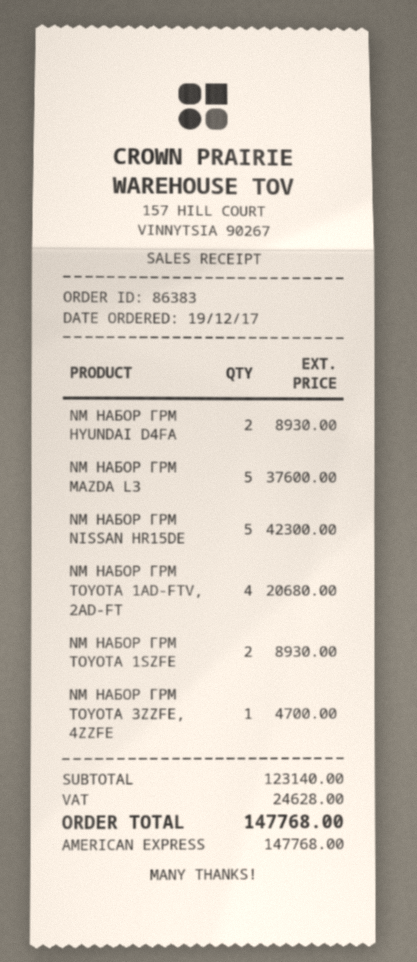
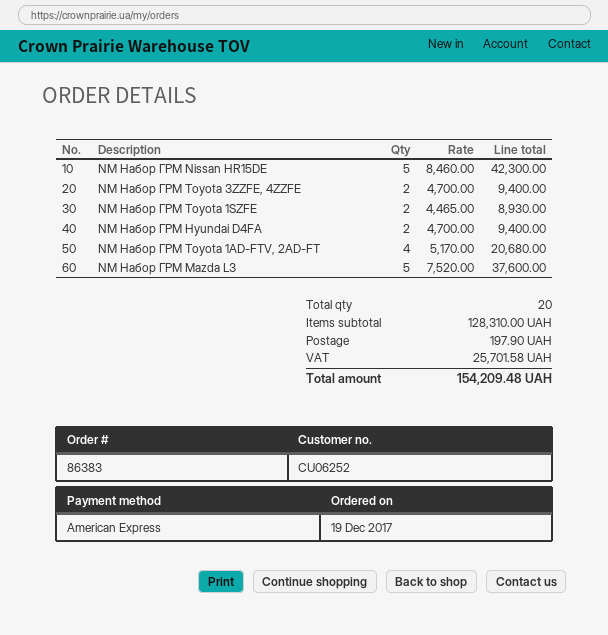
NM НАБОР ГРМ HYUNDAI D4FA: 2 for 8930.00 -> 2 for 9400.00
NM НАБОР ГРМ TOYOTA 3ZZFE, 4ZZFE: 1 for 4700.00 -> 2 for 9400.00
subtotal: 123140.00 -> 128310.00
shipping: none -> 197.90
tax: 24628.00 -> 25701.58
total: 147768.00 -> 154209.48

